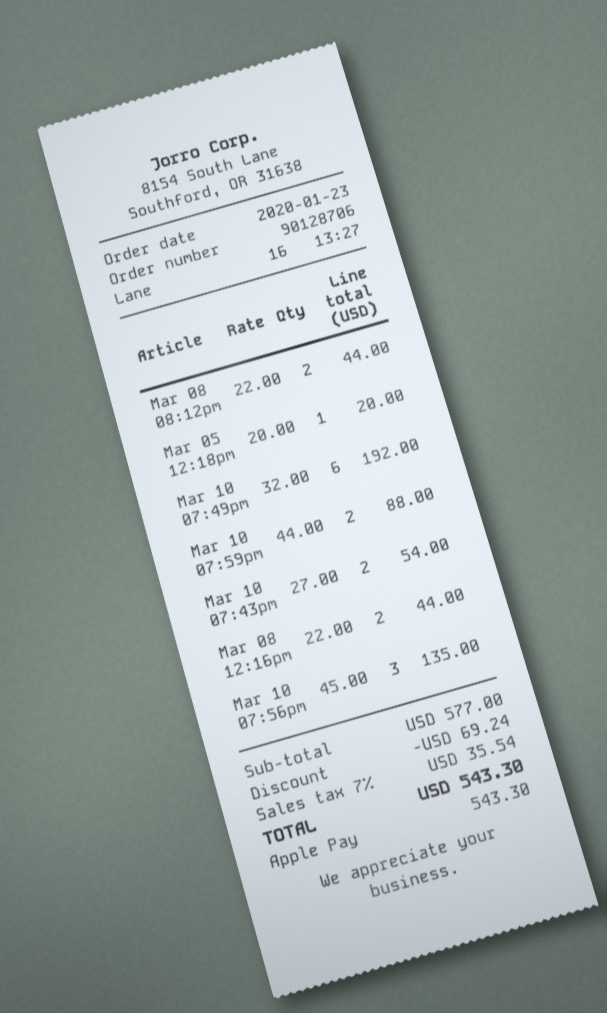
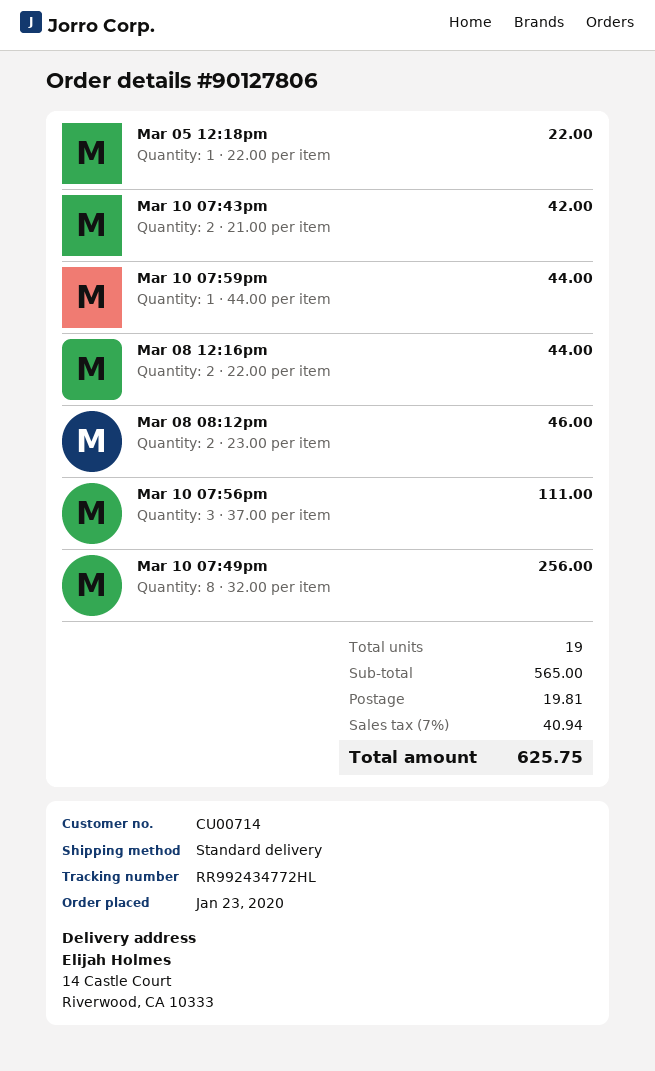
order number: 90128706 -> 90127806
Mar 08 08:12pm: 2 x 22.00 = 44.00 -> 2 x 23.00 = 46.00
Mar 05 12:18pm: 1 x 20.00 = 20.00 -> 1 x 22.00 = 22.00
Mar 10 07:49pm: 6 x 32.00 = 192.00 -> 8 x 32.00 = 256.00
Mar 10 07:59pm: 2 x 44.00 = 88.00 -> 1 x 44.00 = 44.00
Mar 10 07:43pm: 2 x 27.00 = 54.00 -> 2 x 21.00 = 42.00
Mar 10 07:56pm: 3 x 45.00 = 135.00 -> 3 x 37.00 = 111.00
subtotal: 577.00 -> 565.00
discount: 69.24 -> none
shipping: none -> 19.81
tax: 7% = 35.54 -> 7% = 40.94
total: 543.30 -> 625.75

